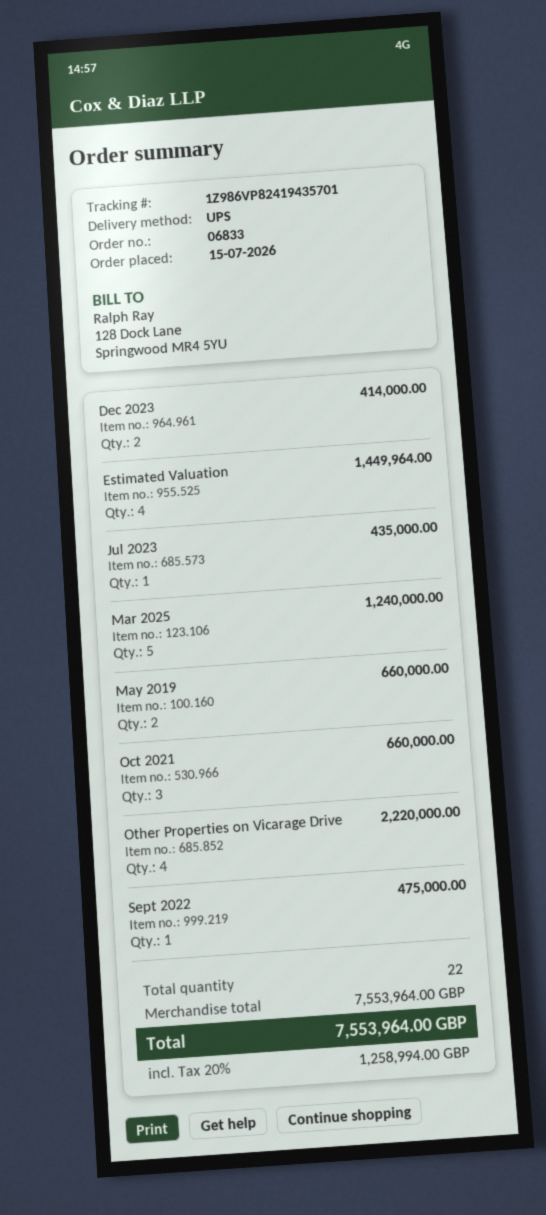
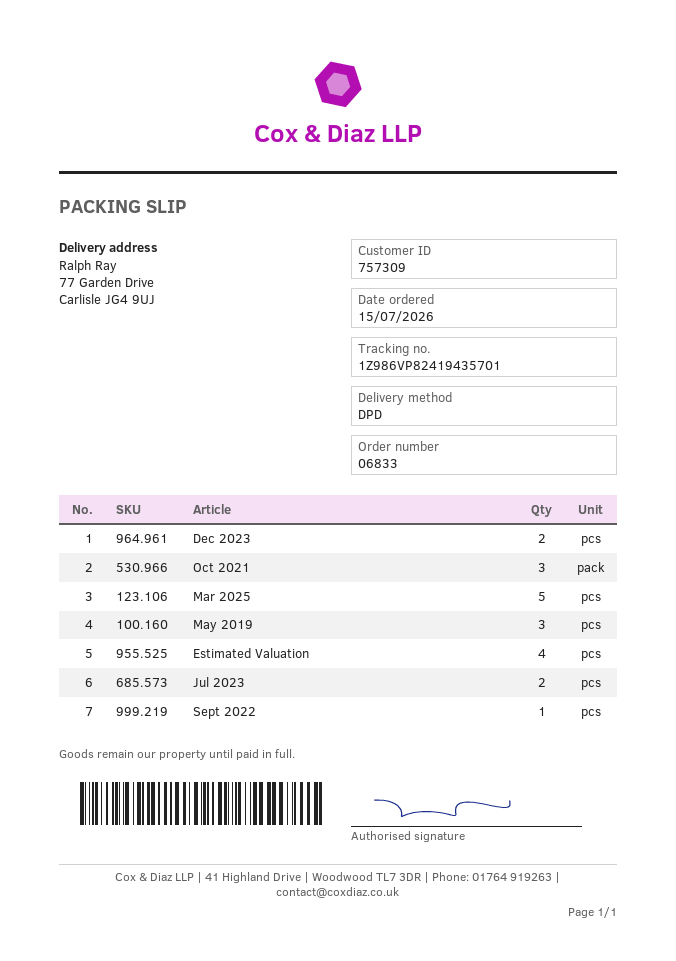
shipping method: UPS -> DPD
Jul 2023: 1 -> 2
May 2019: 2 -> 3
Other Properties on Vicarage Drive: 4 -> none

